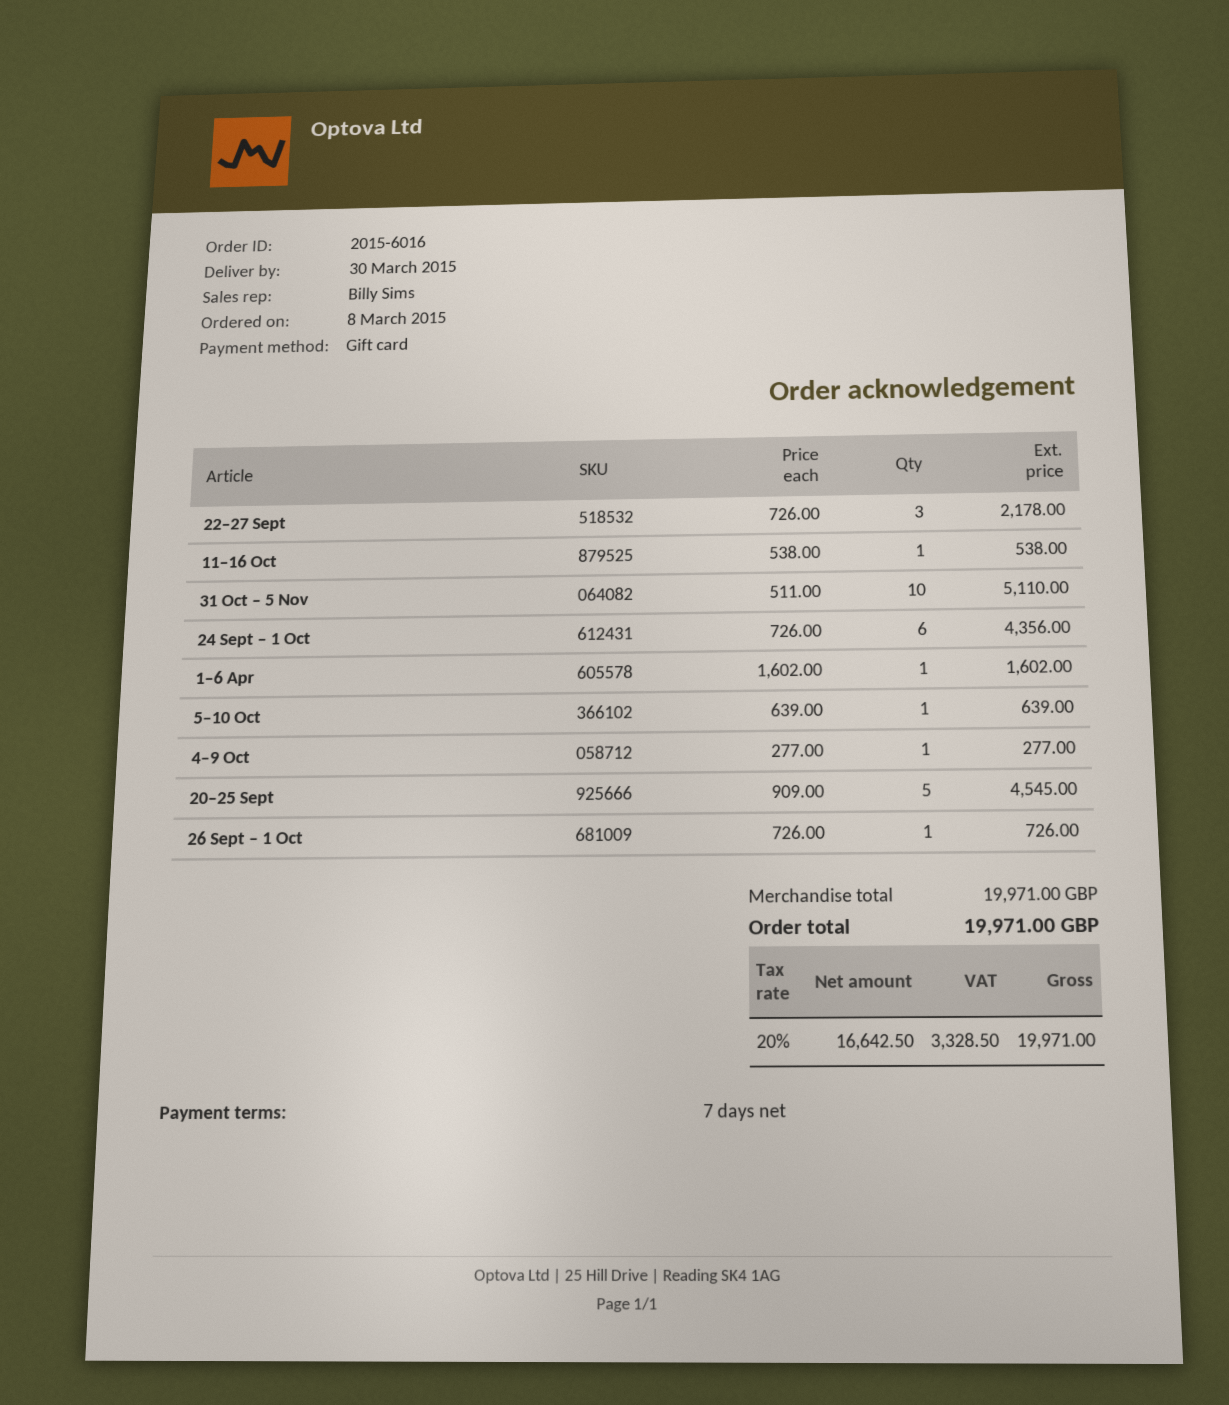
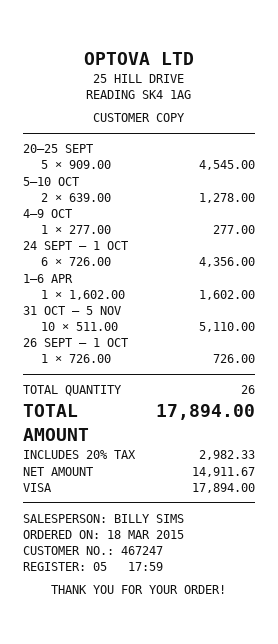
order date: 2015-03-08 -> 2015-03-18
payment method: gift card -> Visa
22–27 Sept: 3 x 726.00 = 2178.00 -> none
11–16 Oct: 1 x 538.00 = 538.00 -> none
5–10 Oct: 1 x 639.00 = 639.00 -> 2 x 639.00 = 1278.00
net: 16642.50 -> 14911.67
tax: 20% = 3328.50 -> 20% = 2982.33
total: 19971.00 -> 17894.00

